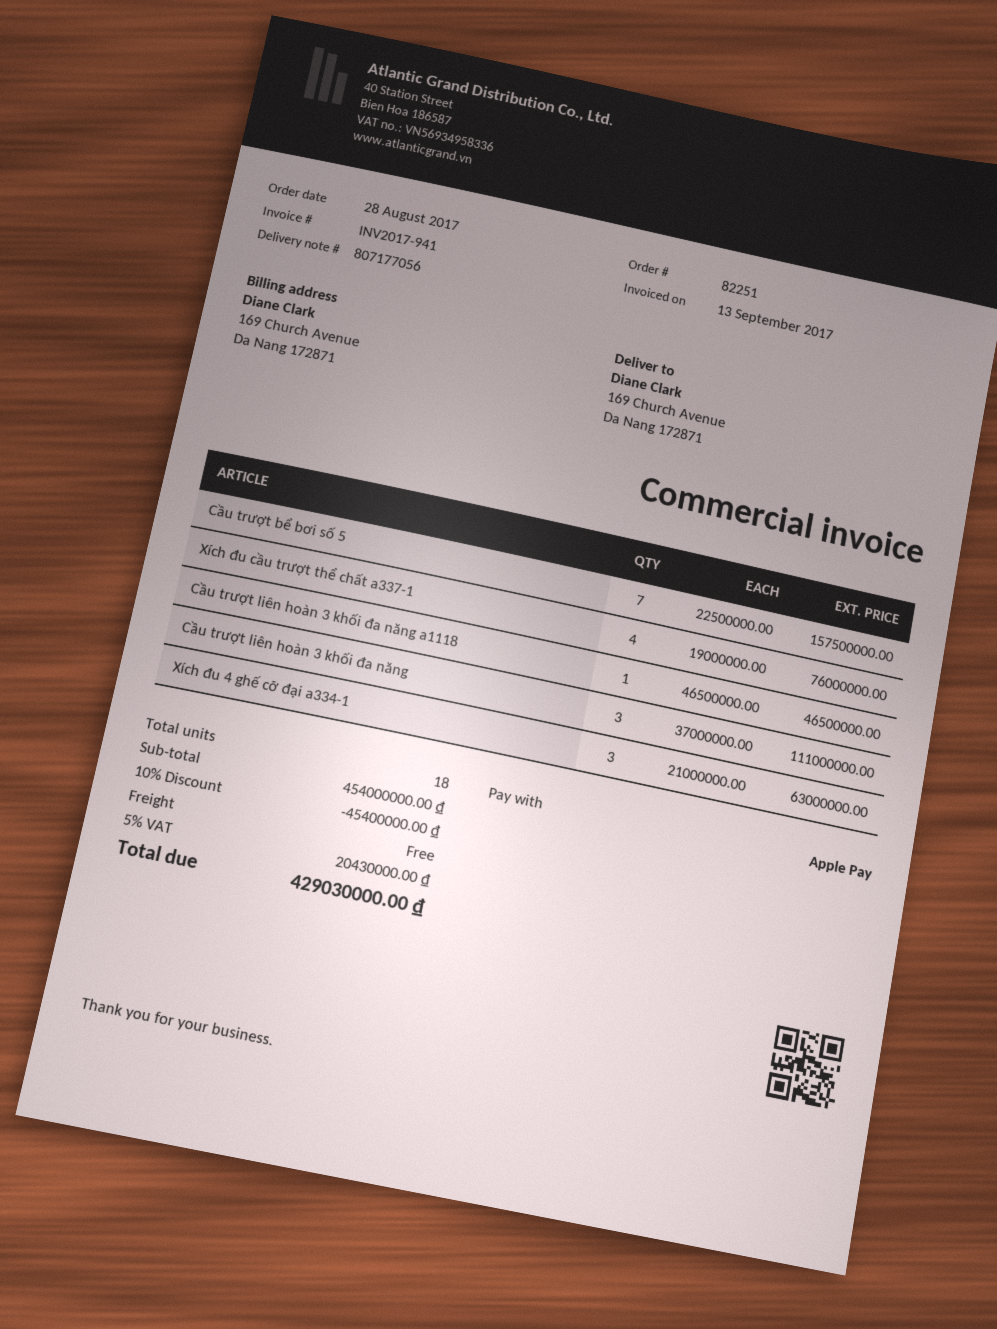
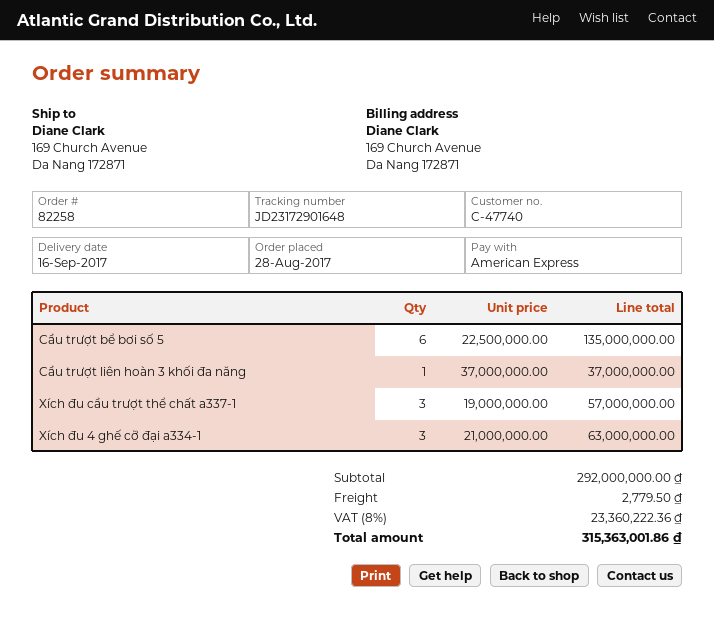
order number: 82251 -> 82258
payment method: Apple Pay -> American Express
Cầu trượt bể bơi số 5: 7 x 22500000.00 = 157500000.00 -> 6 x 22500000.00 = 135000000.00
Xích đu cầu trượt thể chất a337-1: 4 x 19000000.00 = 76000000.00 -> 3 x 19000000.00 = 57000000.00
Cầu trượt liên hoàn 3 khối đa năng a1118: 1 x 46500000.00 = 46500000.00 -> none
Cầu trượt liên hoàn 3 khối đa năng: 3 x 37000000.00 = 111000000.00 -> 1 x 37000000.00 = 37000000.00
subtotal: 454000000.00 -> 292000000.00
discount: 10% = 45400000.00 -> none
shipping: 0.00 -> 2779.50
tax: 5% = 20430000.00 -> 8% = 23360222.36
total: 429030000.00 -> 315363001.86

